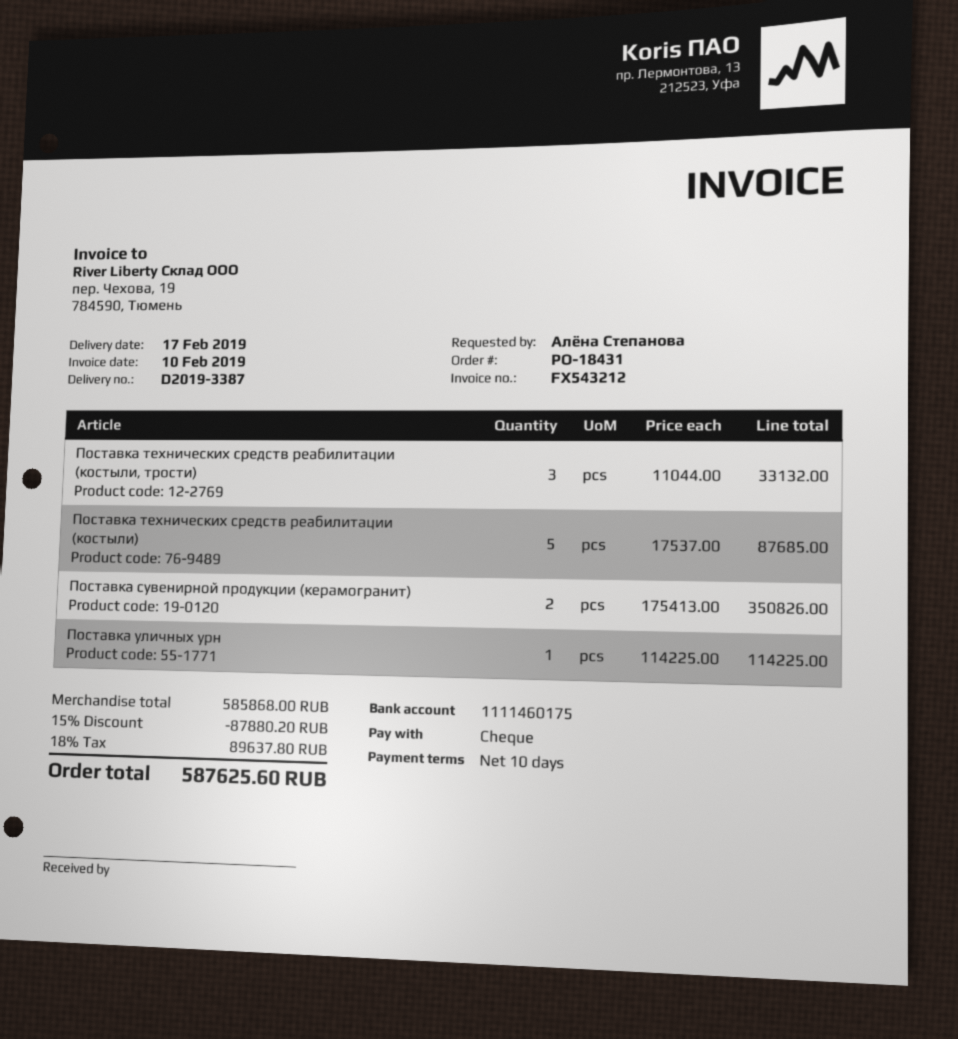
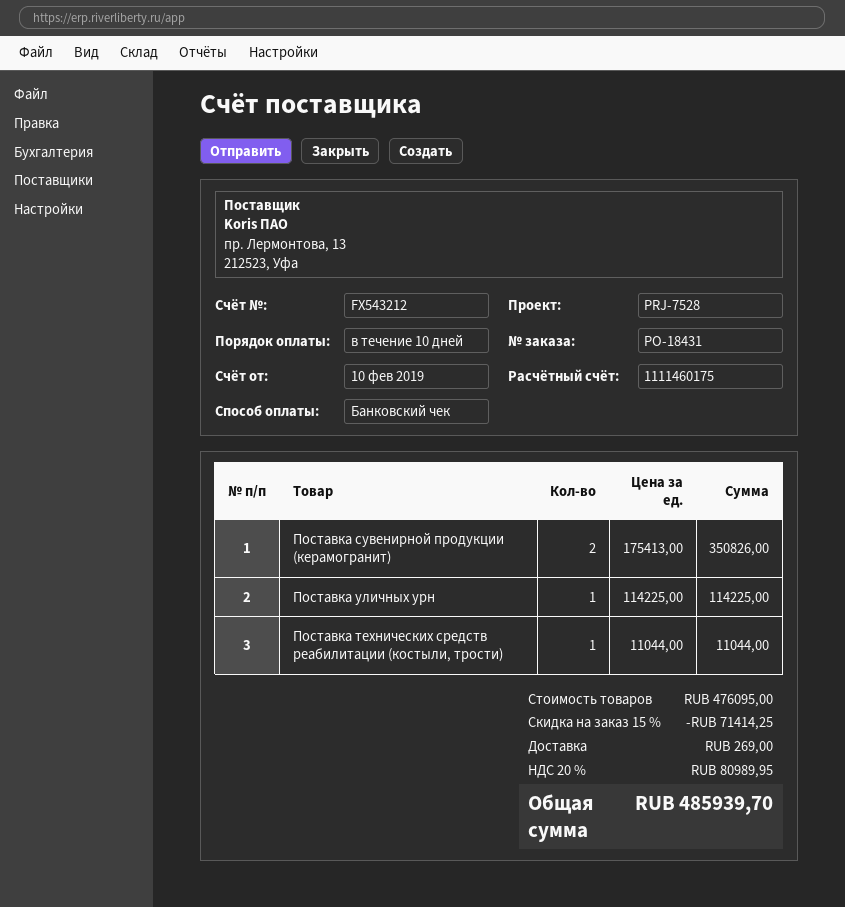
Поставка технических средств реабилитации (костыли, трости): 3 x 11044.00 = 33132.00 -> 1 x 11044.00 = 11044.00
Поставка технических средств реабилитации (костыли): 5 x 17537.00 = 87685.00 -> none
subtotal: 585868.00 -> 476095.00
discount: 15% = 87880.20 -> 15% = 71414.25
shipping: none -> 269.00
tax: 18% = 89637.80 -> 20% = 80989.95
total: 587625.60 -> 485939.70

